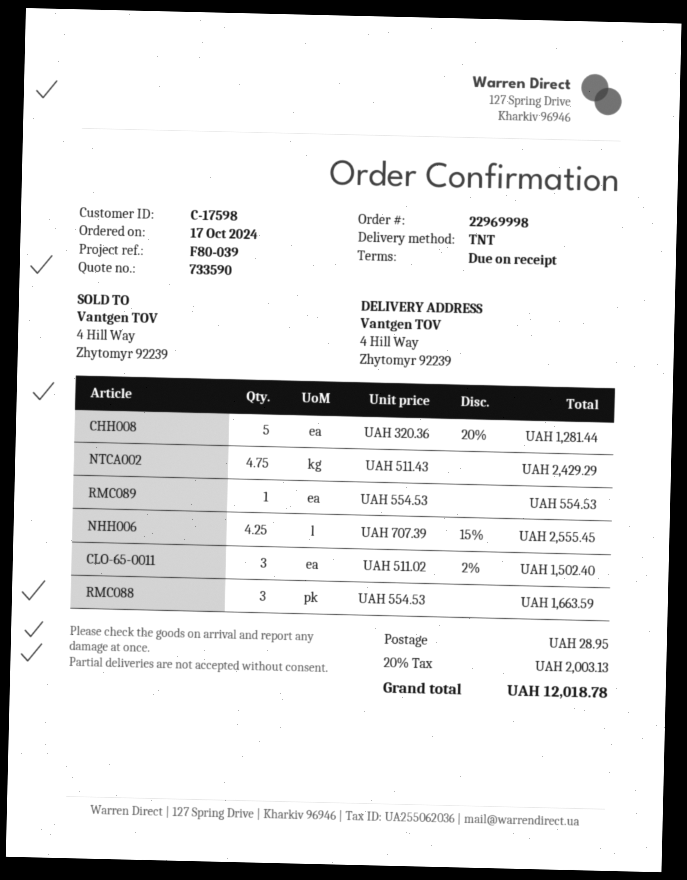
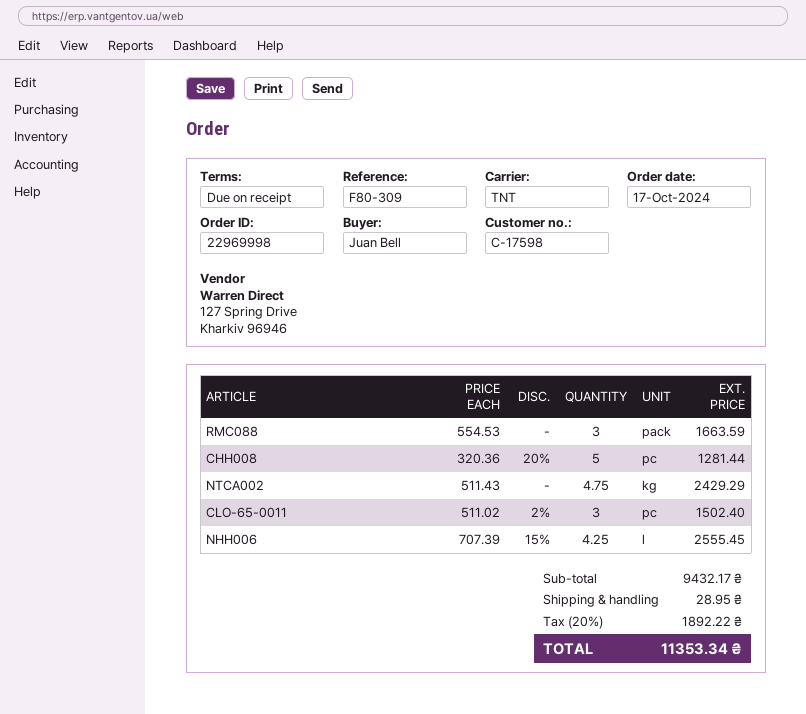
reference: F80-039 -> F80-309
RMC089: 1 x 554.53 = 554.53 -> none
tax: 20% = 2003.13 -> 20% = 1892.22
total: 12018.78 -> 11353.34

